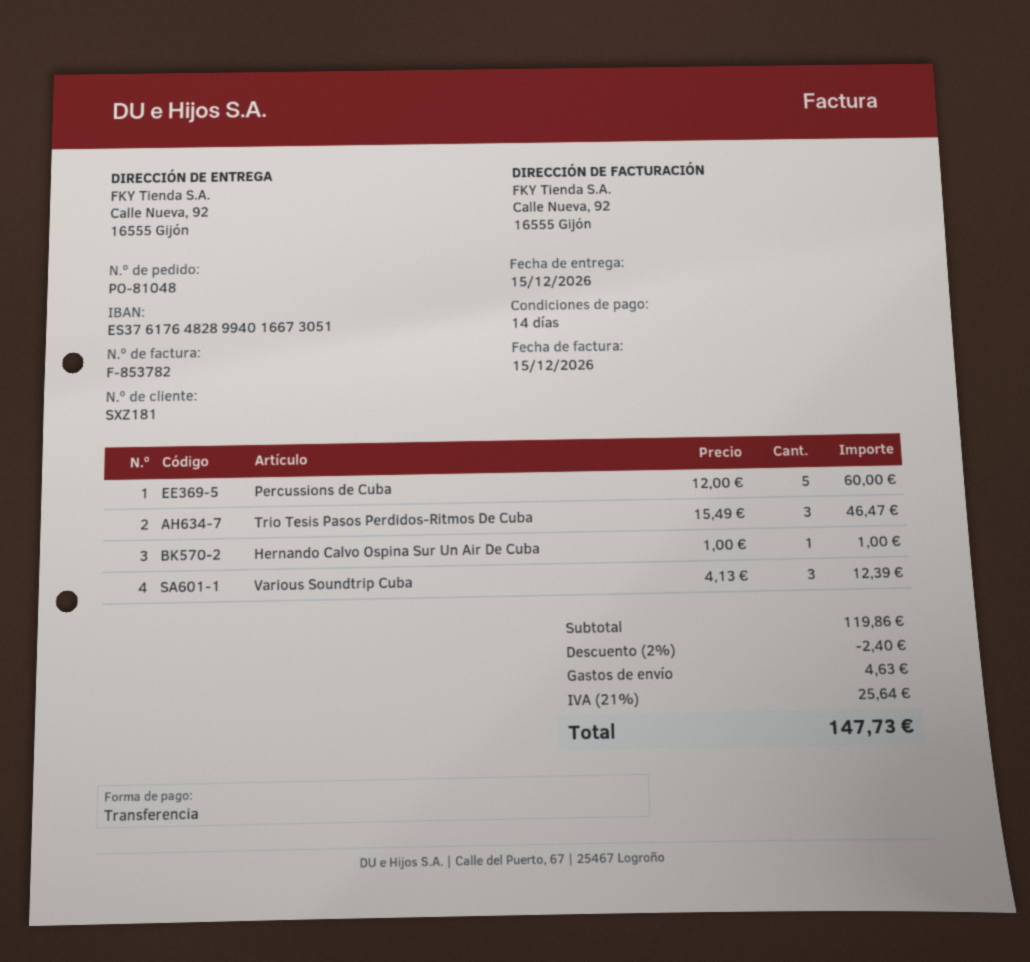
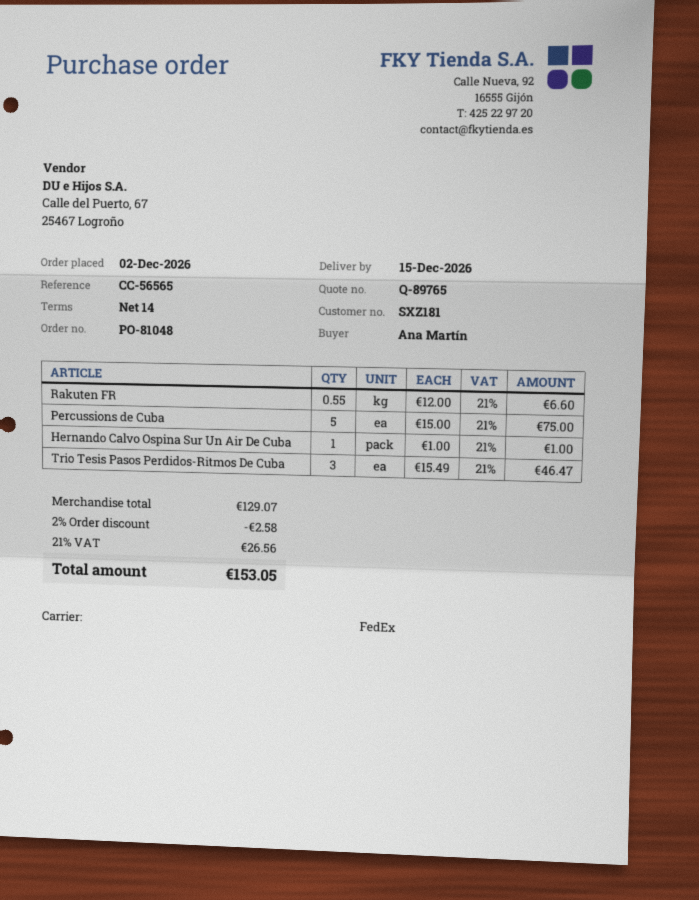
Percussions de Cuba: 5 x 12.00 = 60.00 -> 5 x 15.00 = 75.00
Various Soundtrip Cuba: 3 x 4.13 = 12.39 -> none
Rakuten FR: none -> 0.55 x 12.00 = 6.60
subtotal: 119.86 -> 129.07
discount: 2% = 2.40 -> 2% = 2.58
shipping: 4.63 -> none
tax: 21% = 25.64 -> 21% = 26.56
total: 147.73 -> 153.05

